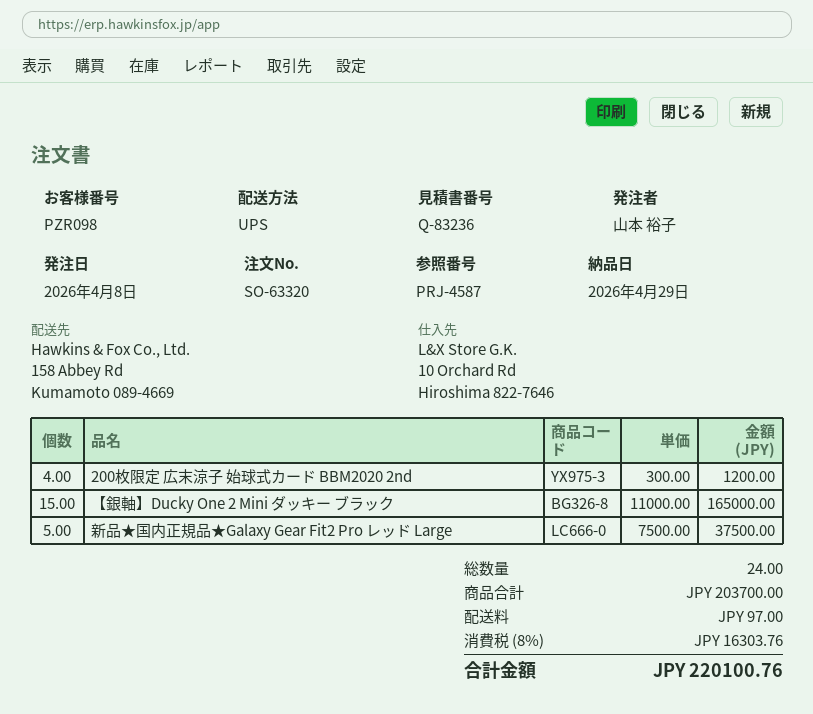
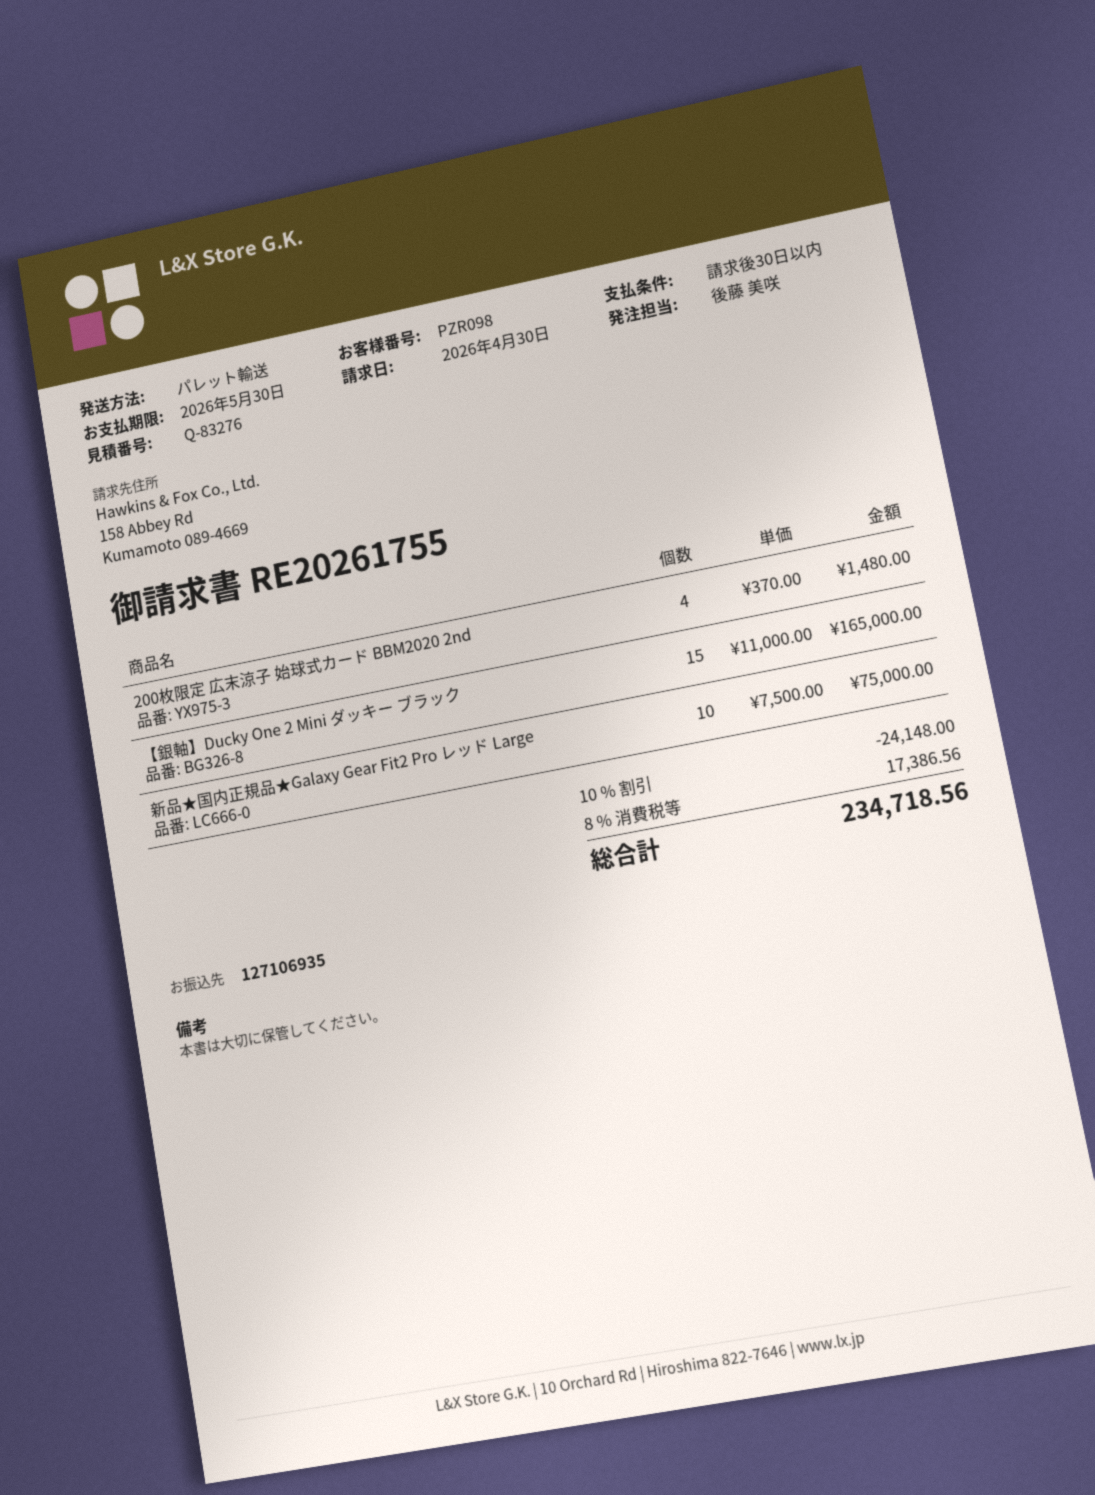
quote number: Q-83236 -> Q-83276
ordered by: 山本 裕子 -> 後藤 美咲
shipping method: UPS -> pallet freight
200枚限定 広末涼子 始球式カード BBM2020 2nd: 4 x 300.00 = 1200.00 -> 4 x 370.00 = 1480.00
新品★国内正規品★Galaxy Gear Fit2 Pro レッド Large: 5 x 7500.00 = 37500.00 -> 10 x 7500.00 = 75000.00
discount: none -> 10% = 24148.00
shipping: 97.00 -> none
tax: 8% = 16303.76 -> 8% = 17386.56
total: 220100.76 -> 234718.56

